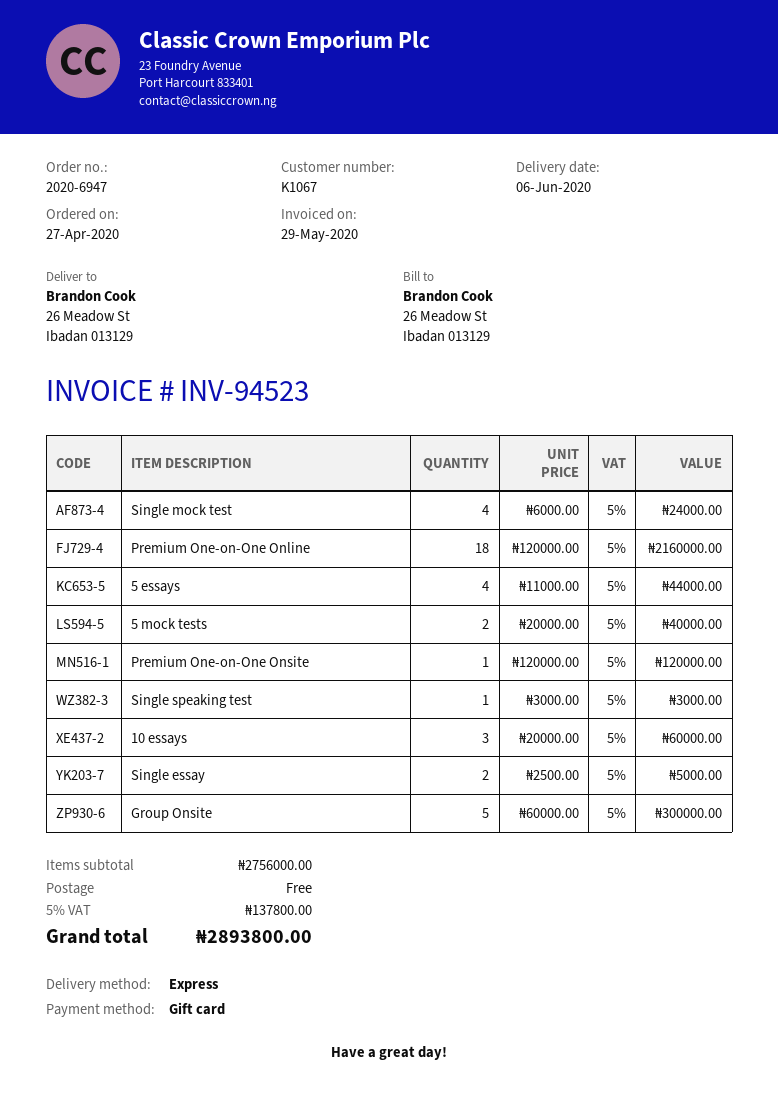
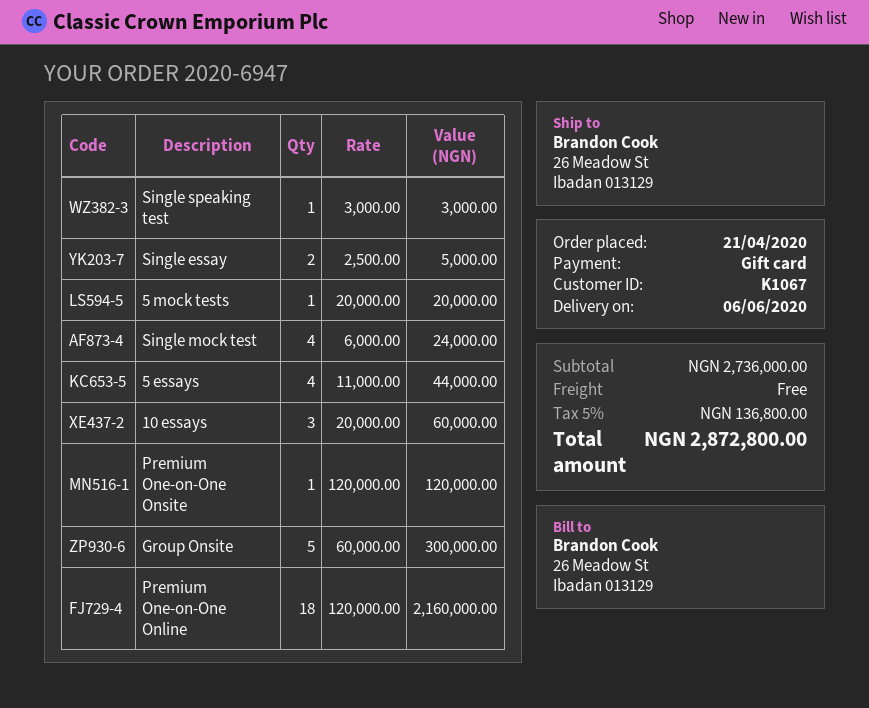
order date: 2020-04-27 -> 2020-04-21
5 mock tests: 2 x 20000.00 = 40000.00 -> 1 x 20000.00 = 20000.00
subtotal: 2756000.00 -> 2736000.00
tax: 5% = 137800.00 -> 5% = 136800.00
total: 2893800.00 -> 2872800.00

